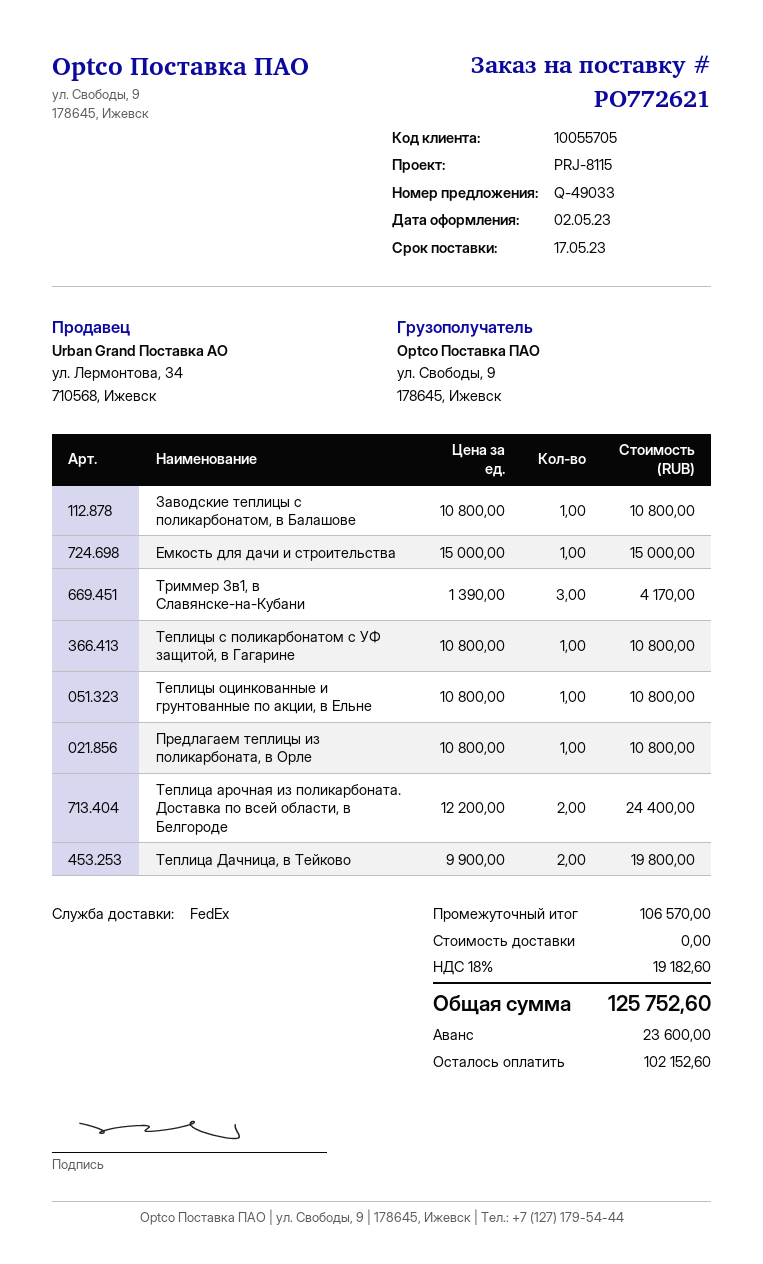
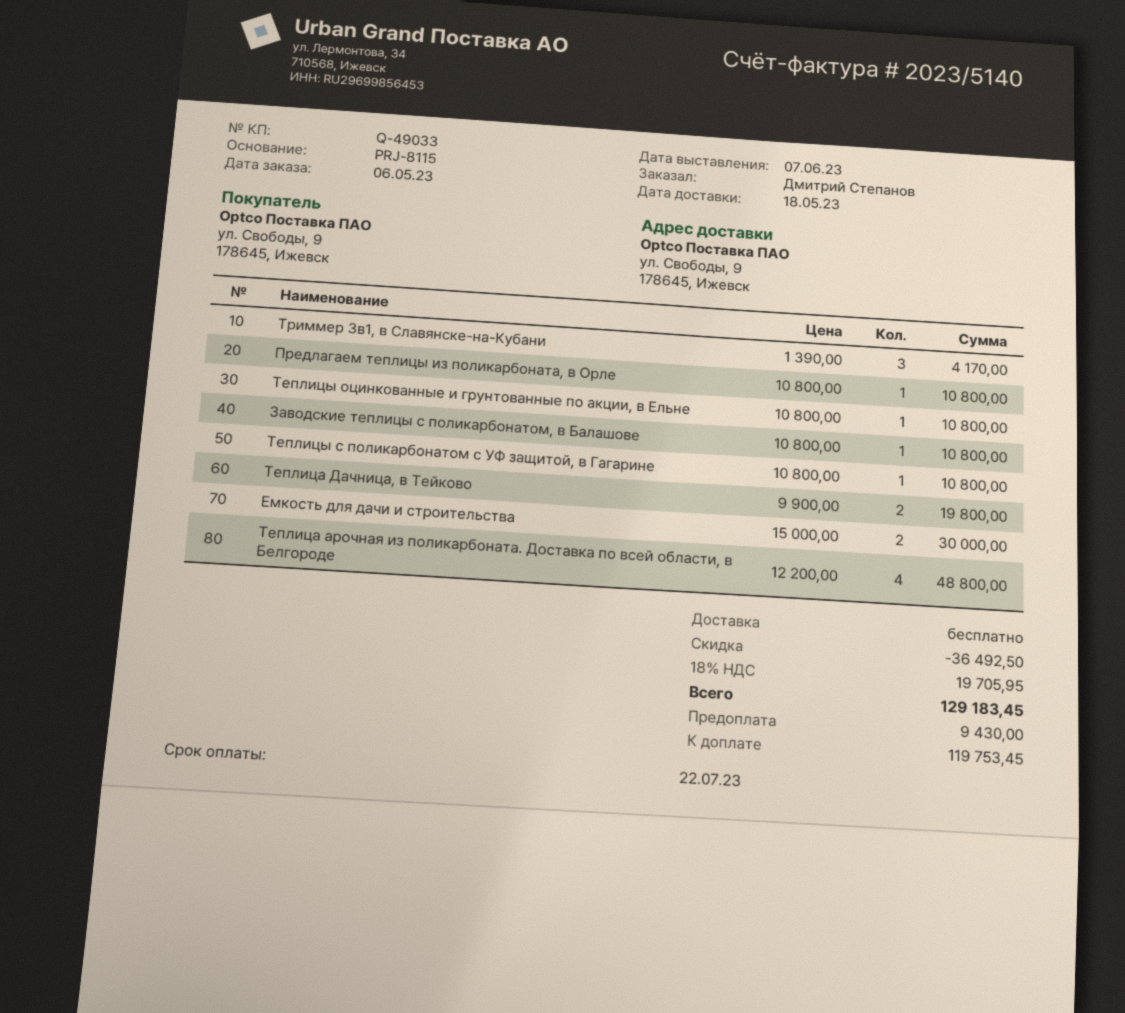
order date: 2023-05-02 -> 2023-05-06
delivery date: 2023-05-17 -> 2023-05-18
Емкость для дачи и строительства: 1 x 15000.00 = 15000.00 -> 2 x 15000.00 = 30000.00
Теплица арочная из поликарбоната. Доставка по всей области, в Белгороде: 2 x 12200.00 = 24400.00 -> 4 x 12200.00 = 48800.00
discount: none -> 36492.50
tax: 18% = 19182.60 -> 18% = 19705.95
total: 125752.60 -> 129183.45
deposit: 23600.00 -> 9430.00
balance: 102152.60 -> 119753.45

